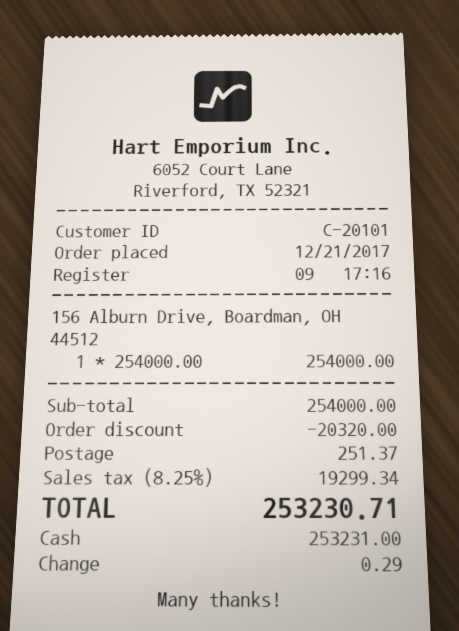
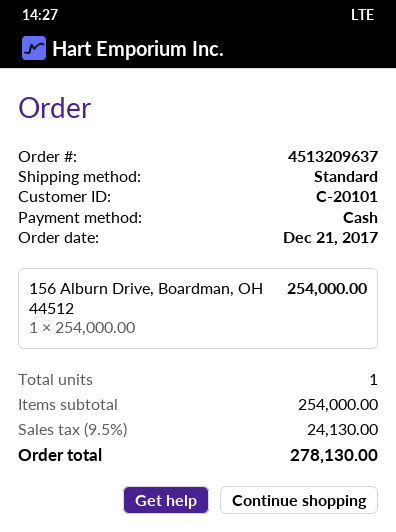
discount: 20320.00 -> none
shipping: 251.37 -> none
tax: 8.25% = 19299.34 -> 9.5% = 24130.00
total: 253230.71 -> 278130.00

